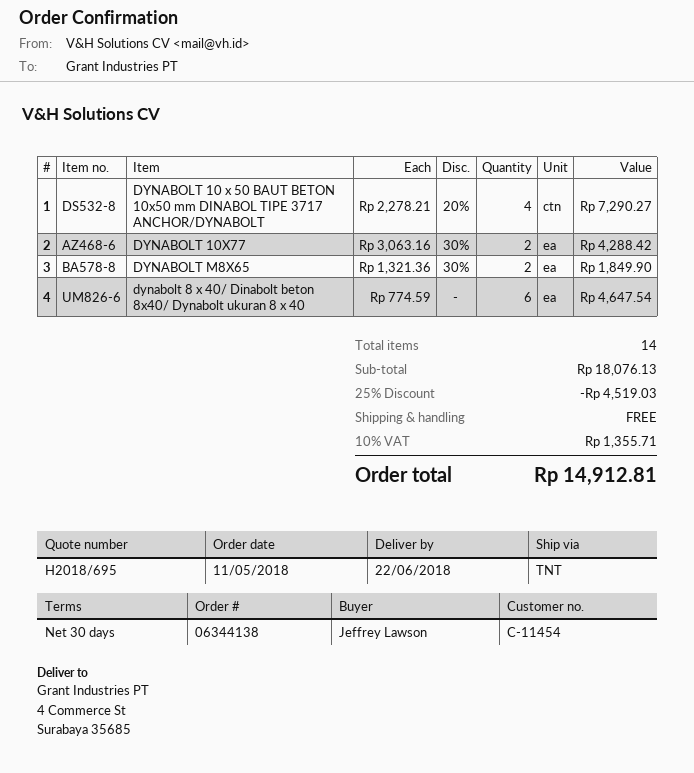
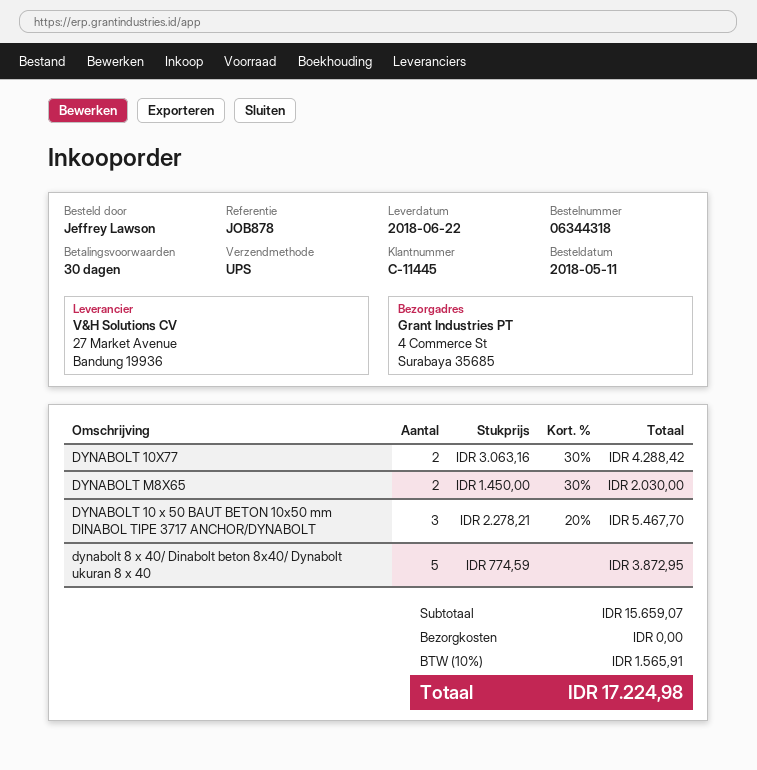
order number: 06344138 -> 06344318
customer number: C-11454 -> C-11445
shipping method: TNT -> UPS
DYNABOLT 10 x 50 BAUT BETON 10x50 mm DINABOL TIPE 3717 ANCHOR/DYNABOLT: 4 x 2278.21 - 20% = 7290.27 -> 3 x 2278.21 - 20% = 5467.70
DYNABOLT M8X65: 2 x 1321.36 - 30% = 1849.90 -> 2 x 1450.00 - 30% = 2030.00
dynabolt 8 x 40/ Dinabolt beton 8x40/ Dynabolt ukuran 8 x 40: 6 x 774.59 = 4647.54 -> 5 x 774.59 = 3872.95
subtotal: 18076.13 -> 15659.07
discount: 25% = 4519.03 -> none
tax: 10% = 1355.71 -> 10% = 1565.91
total: 14912.81 -> 17224.98

